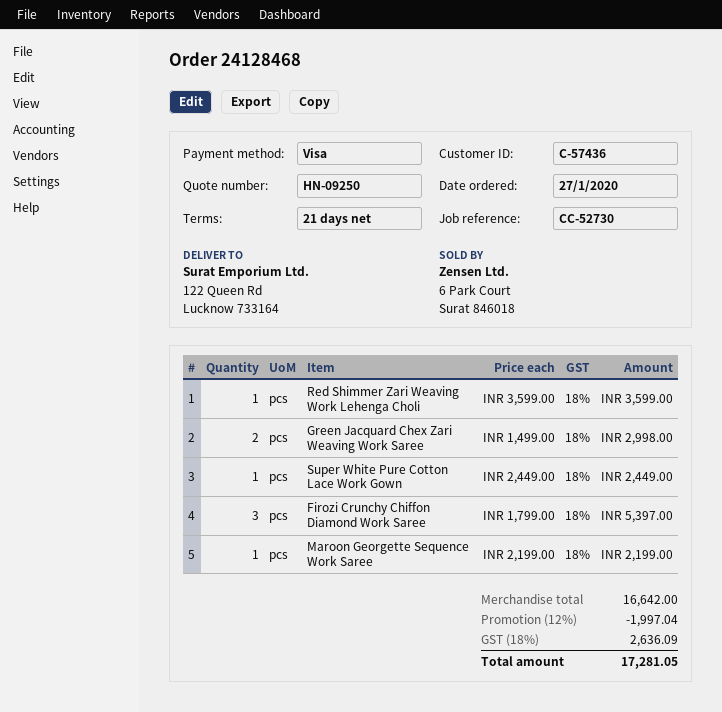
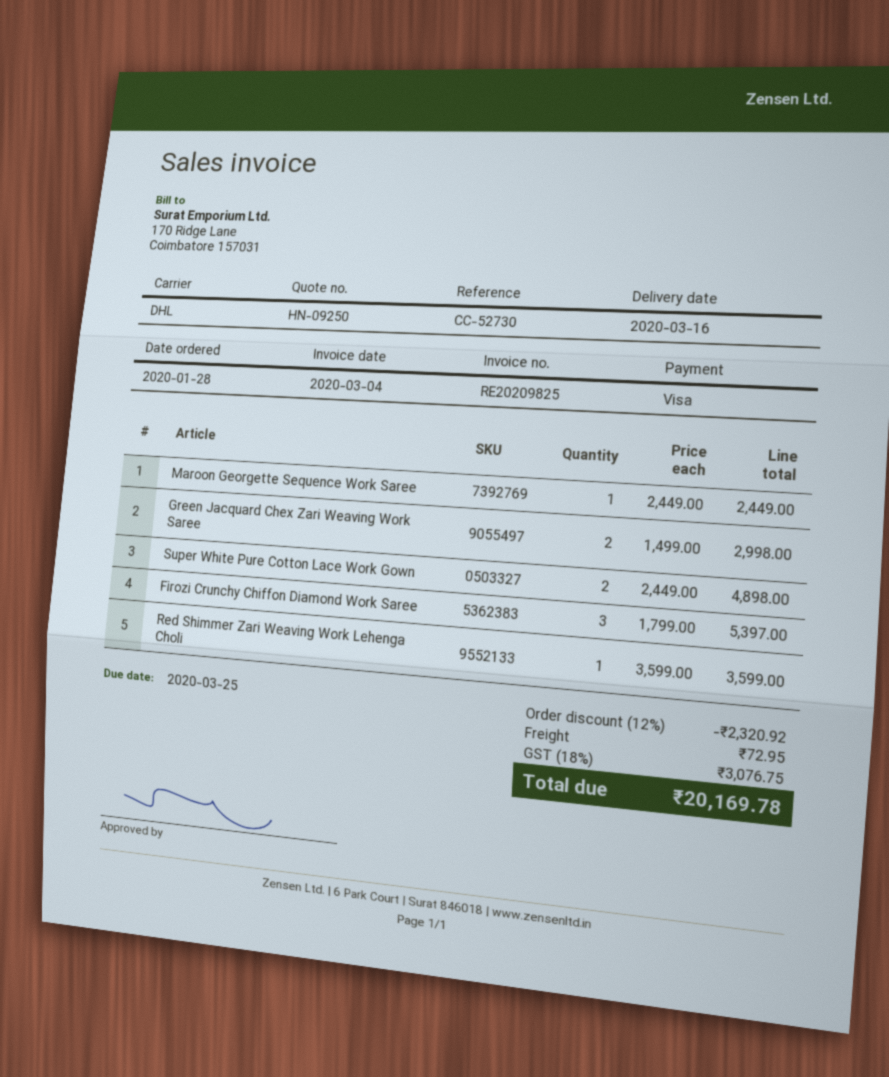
order date: 2020-01-27 -> 2020-01-28
Super White Pure Cotton Lace Work Gown: 1 x 2449.00 = 2449.00 -> 2 x 2449.00 = 4898.00
Maroon Georgette Sequence Work Saree: 1 x 2199.00 = 2199.00 -> 1 x 2449.00 = 2449.00
discount: 12% = 1997.04 -> 12% = 2320.92
shipping: none -> 72.95
tax: 18% = 2636.09 -> 18% = 3076.75
total: 17281.05 -> 20169.78

